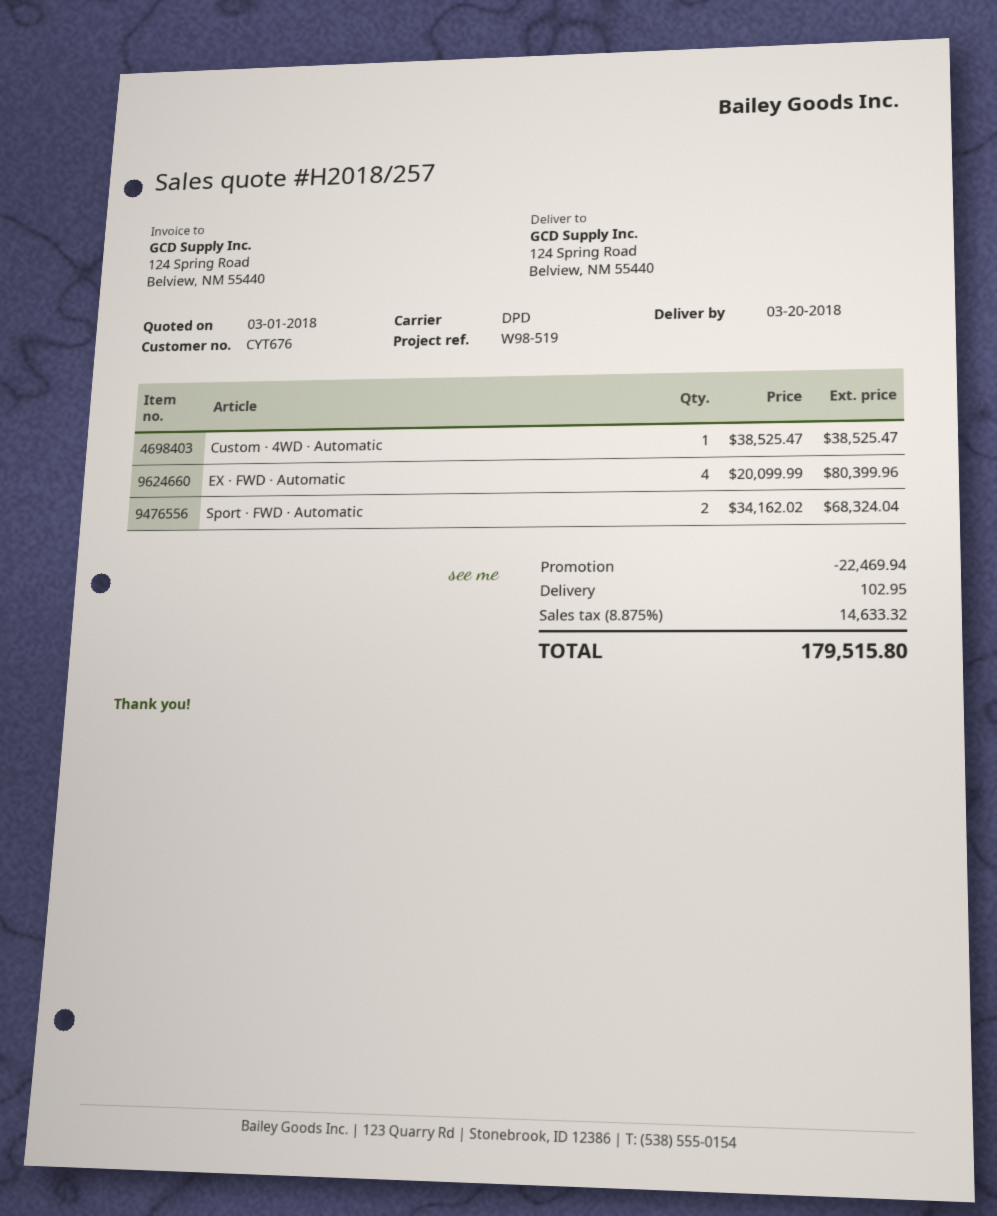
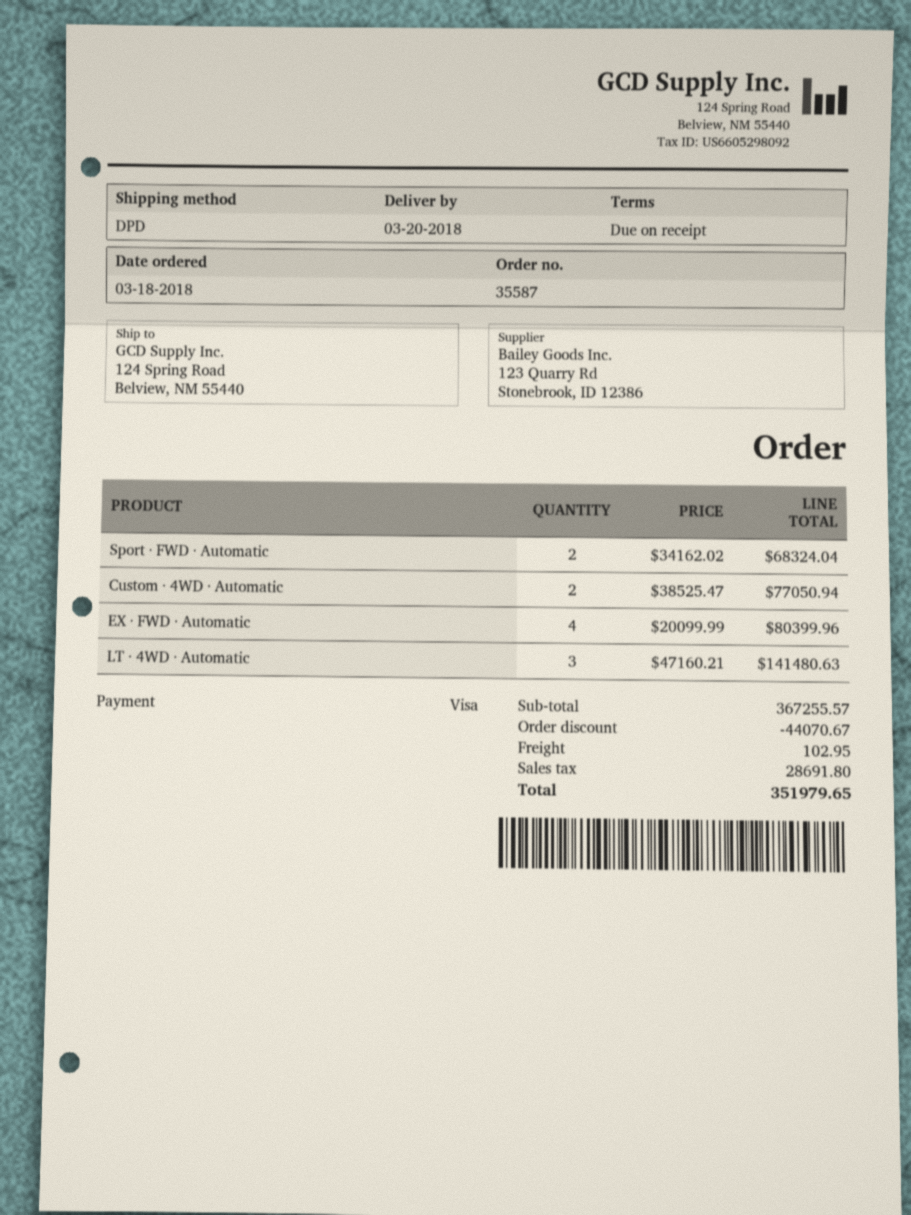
Custom · 4WD · Automatic: 1 x 38525.47 = 38525.47 -> 2 x 38525.47 = 77050.94
LT · 4WD · Automatic: none -> 3 x 47160.21 = 141480.63
discount: 22469.94 -> 44070.67
tax: 14633.32 -> 28691.80
total: 179515.80 -> 351979.65

